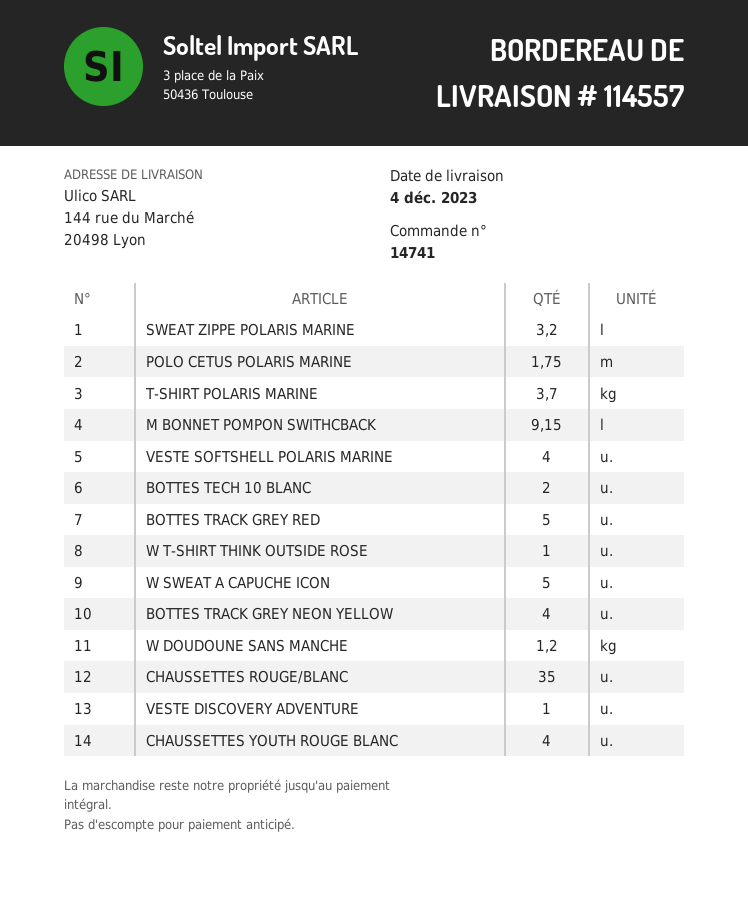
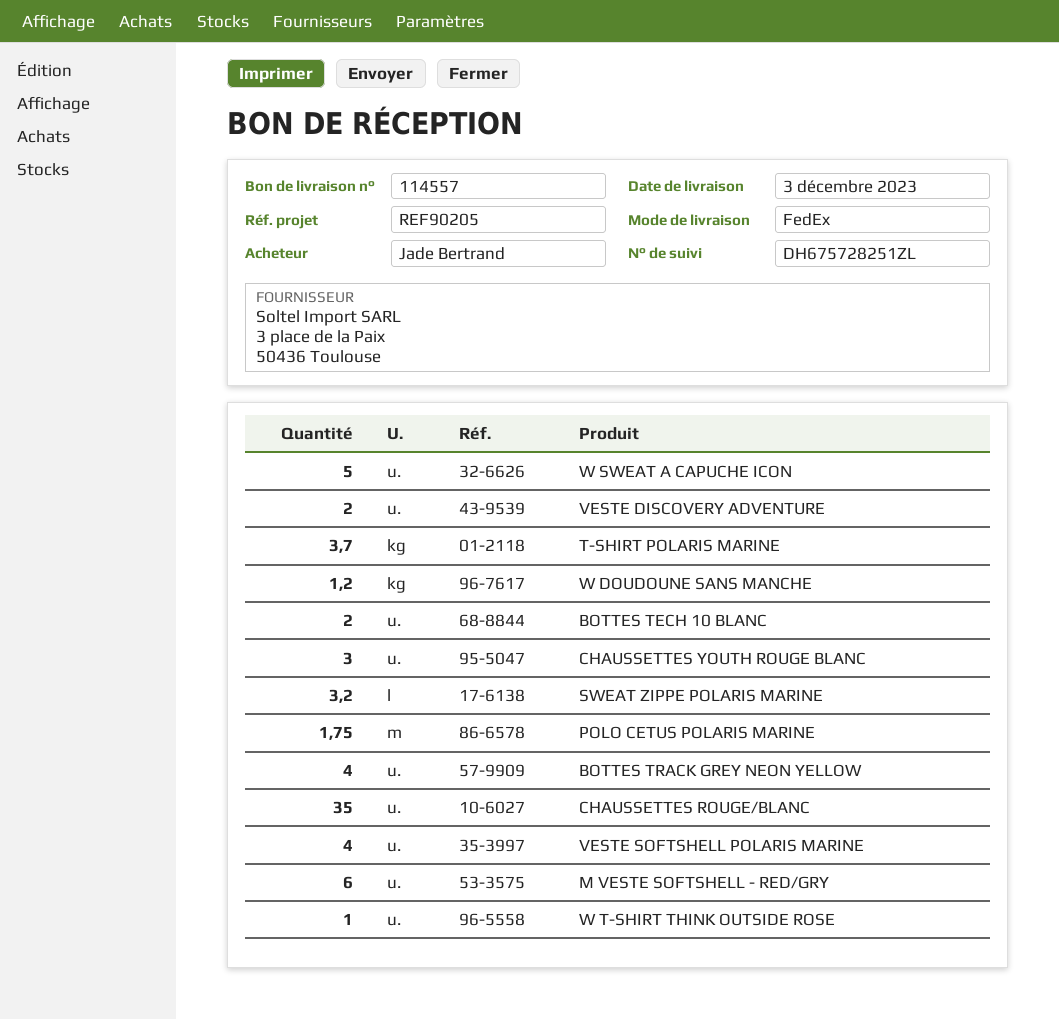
delivery date: 2023-12-04 -> 2023-12-03
M BONNET POMPON SWITHCBACK: 9.15 -> none
BOTTES TRACK GREY RED: 5 -> none
VESTE DISCOVERY ADVENTURE: 1 -> 2
CHAUSSETTES YOUTH ROUGE BLANC: 4 -> 3
M VESTE SOFTSHELL - RED/GRY: none -> 6

